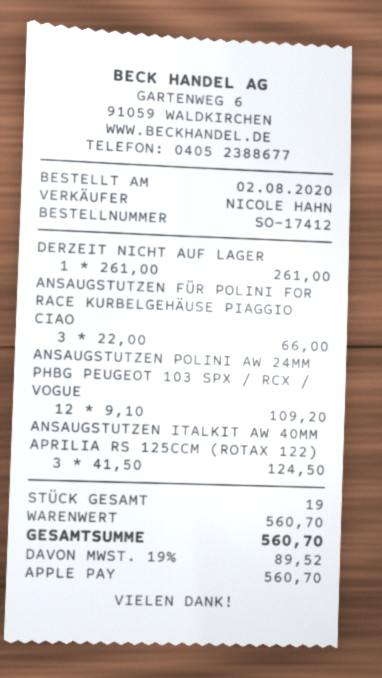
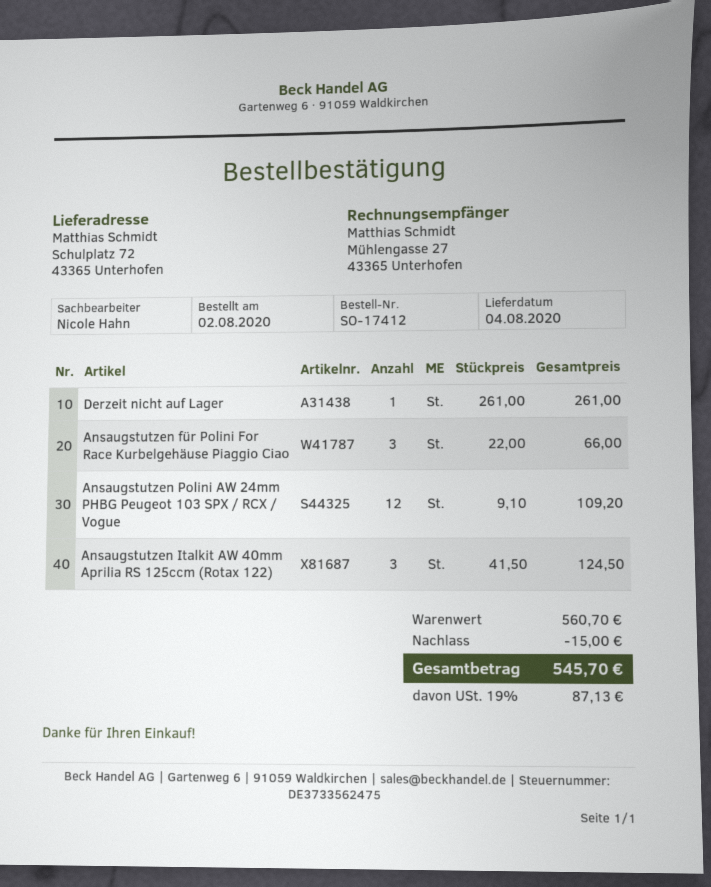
discount: none -> 15.00
tax: 19% = 89.52 -> 19% = 87.13
total: 560.70 -> 545.70

